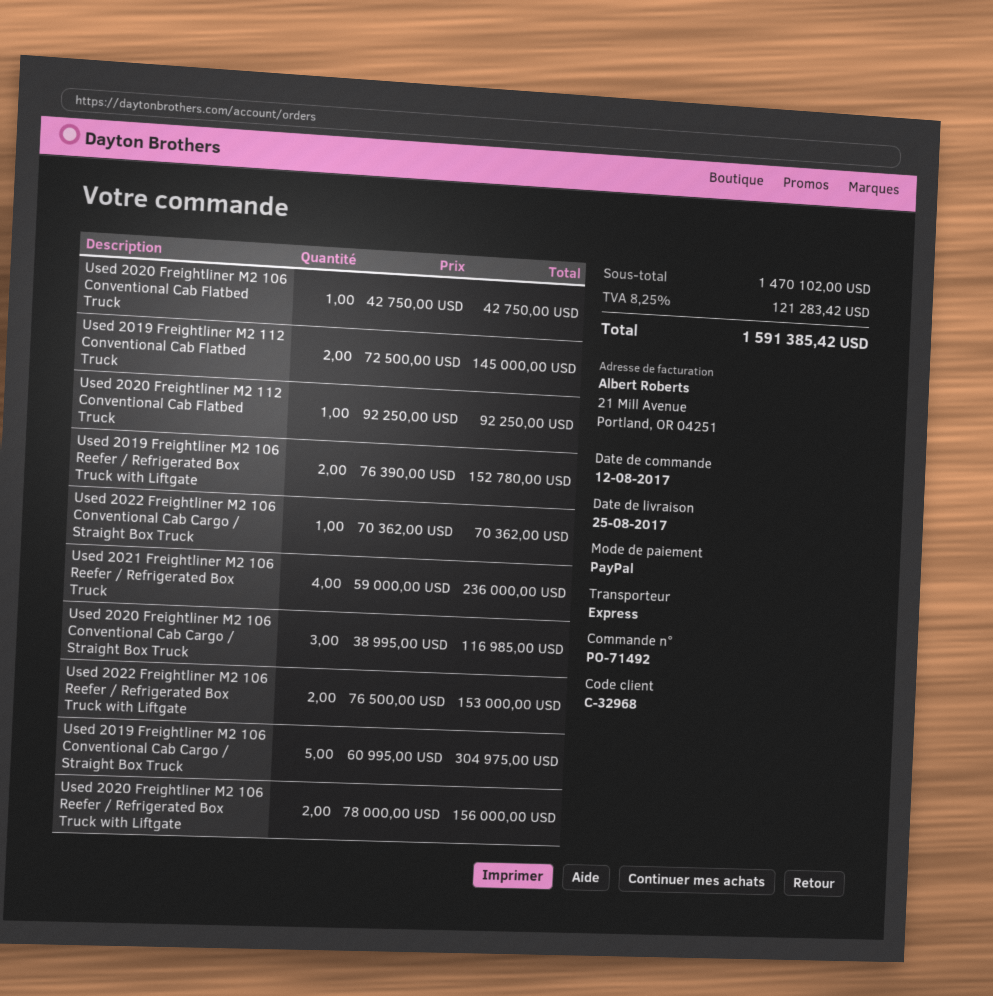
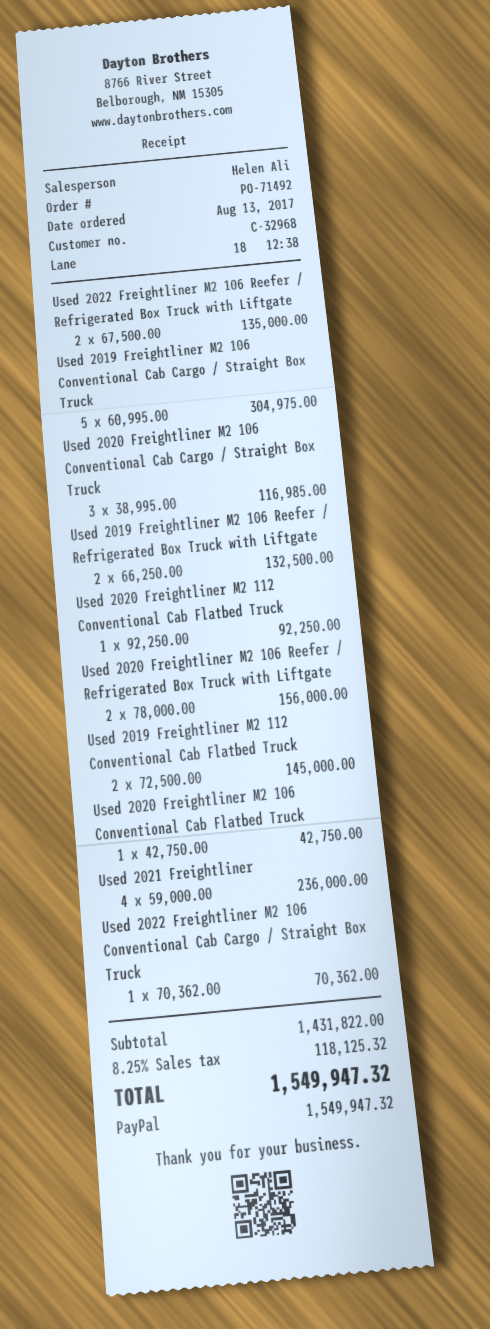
order date: 2017-08-12 -> 2017-08-13
Used 2019 Freightliner M2 106 Reefer / Refrigerated Box Truck with Liftgate: 2 x 76390.00 = 152780.00 -> 2 x 66250.00 = 132500.00
Used 2022 Freightliner M2 106 Reefer / Refrigerated Box Truck with Liftgate: 2 x 76500.00 = 153000.00 -> 2 x 67500.00 = 135000.00
subtotal: 1470102.00 -> 1431822.00
tax: 8.25% = 121283.42 -> 8.25% = 118125.32
total: 1591385.42 -> 1549947.32

